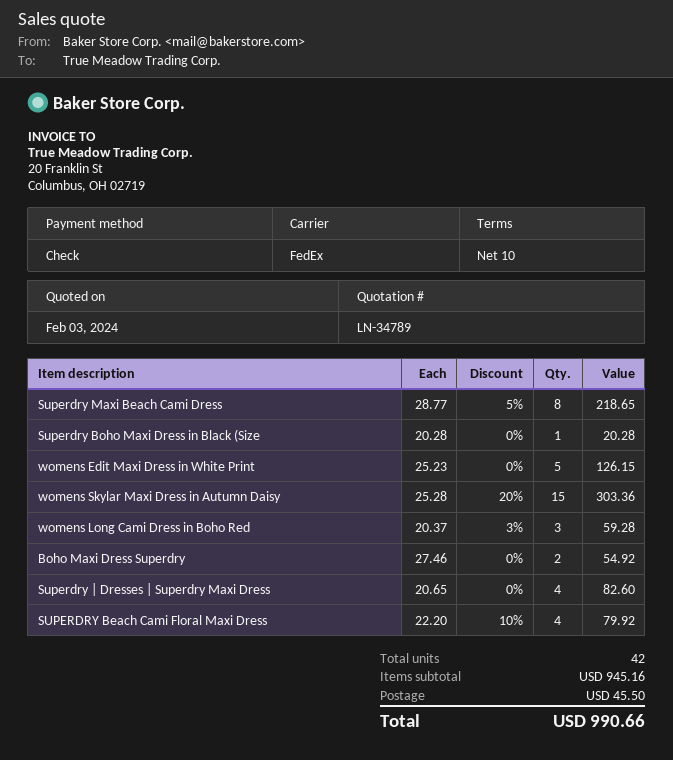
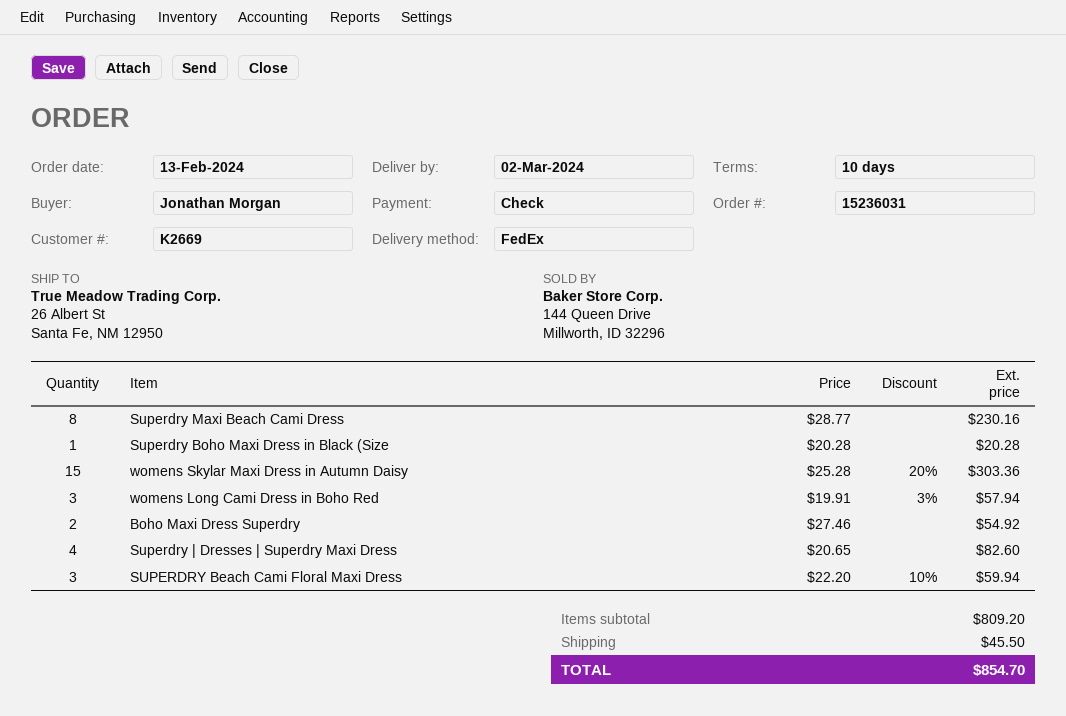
Superdry Maxi Beach Cami Dress: 8 x 28.77 - 5% = 218.65 -> 8 x 28.77 = 230.16
womens Edit Maxi Dress in White Print: 5 x 25.23 = 126.15 -> none
womens Long Cami Dress in Boho Red: 3 x 20.37 - 3% = 59.28 -> 3 x 19.91 - 3% = 57.94
SUPERDRY Beach Cami Floral Maxi Dress: 4 x 22.20 - 10% = 79.92 -> 3 x 22.20 - 10% = 59.94
subtotal: 945.16 -> 809.20
total: 990.66 -> 854.70

